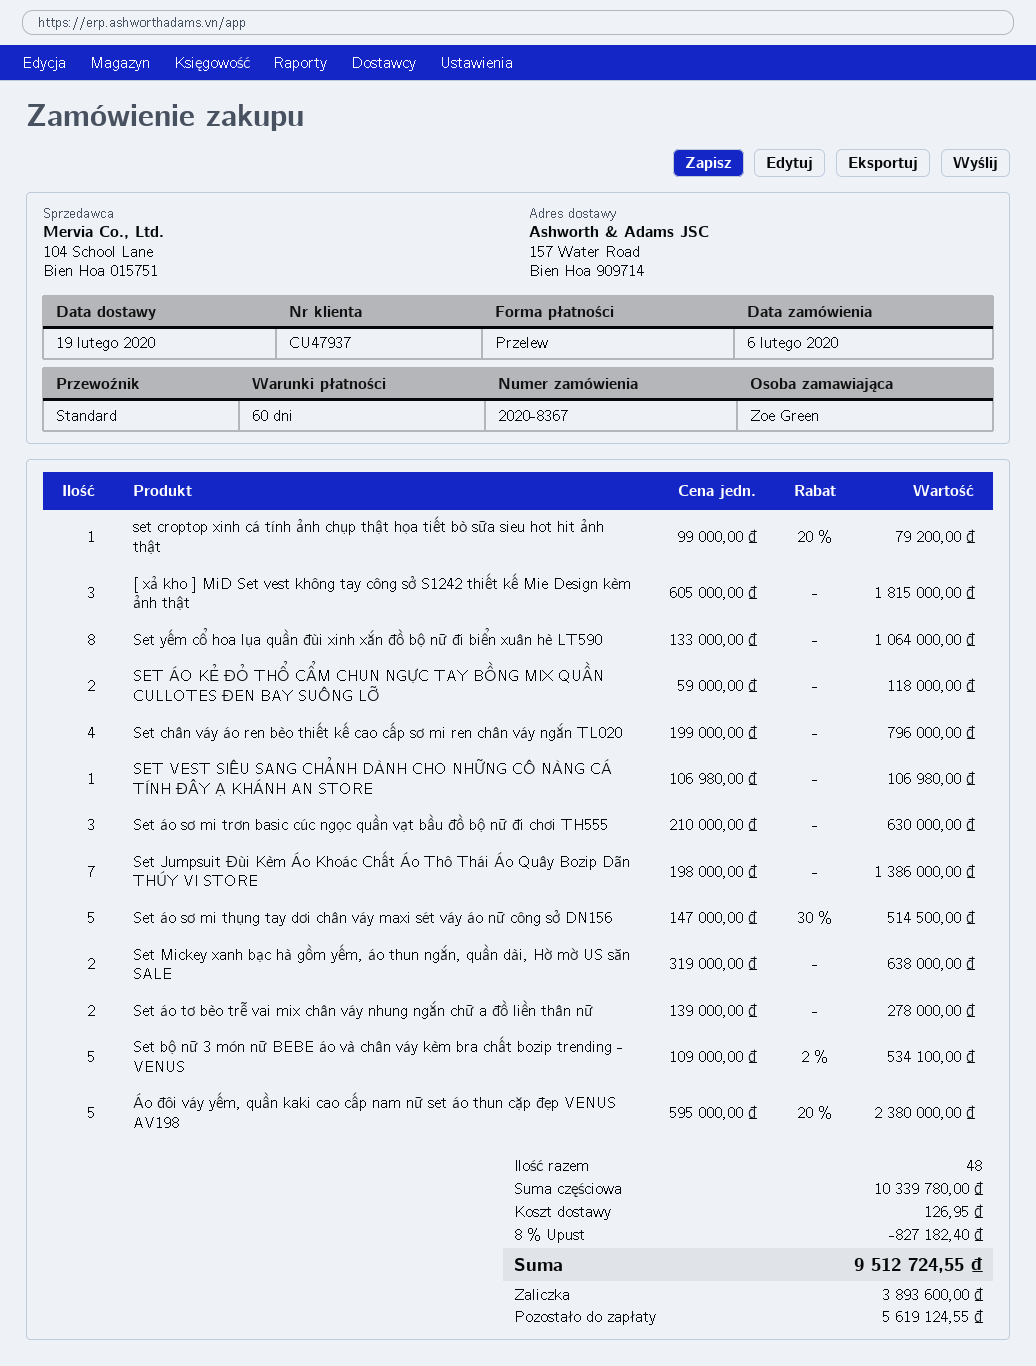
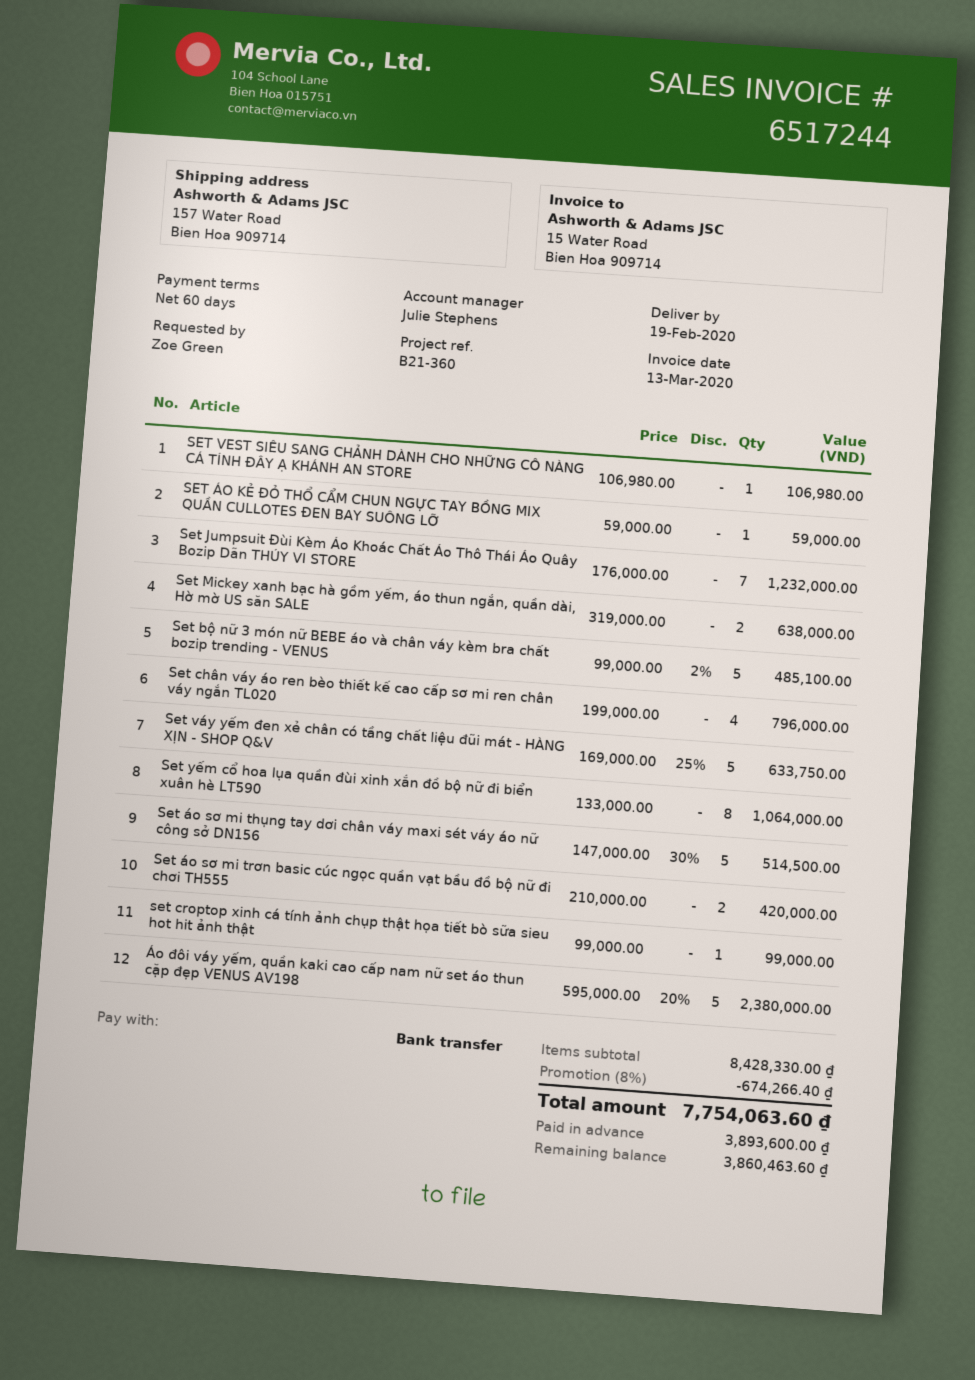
set croptop xinh cá tính ảnh chụp thật họa tiết bò sữa sieu hot hit ảnh thật: 1 x 99000.00 - 20% = 79200.00 -> 1 x 99000.00 = 99000.00
[ xả kho ] MiD Set vest không tay công sở S1242 thiết kế Mie Design kèm ảnh thật: 3 x 605000.00 = 1815000.00 -> none
SET ÁO KẺ ĐỎ THỔ CẨM CHUN NGỰC TAY BỒNG MIX QUẦN CULLOTES ĐEN BAY SUÔNG LỠ: 2 x 59000.00 = 118000.00 -> 1 x 59000.00 = 59000.00
Set áo sơ mi trơn basic cúc ngọc quần vạt bầu đồ bộ nữ đi chơi TH555: 3 x 210000.00 = 630000.00 -> 2 x 210000.00 = 420000.00
Set Jumpsuit Đùi Kèm Áo Khoác Chất Áo Thô Thái Áo Quây Bozip Dãn THÚY VI STORE: 7 x 198000.00 = 1386000.00 -> 7 x 176000.00 = 1232000.00
Set áo tơ bèo trễ vai mix chân váy nhung ngắn chữ a đồ liền thân nữ: 2 x 139000.00 = 278000.00 -> none
Set bộ nữ 3 món nữ BEBE áo và chân váy kèm bra chất bozip trending - VENUS: 5 x 109000.00 - 2% = 534100.00 -> 5 x 99000.00 - 2% = 485100.00
Set váy yếm đen xẻ chân có tầng chất liệu đũi mát - HÀNG XỊN - SHOP Q&V: none -> 5 x 169000.00 - 25% = 633750.00
subtotal: 10339780.00 -> 8428330.00
discount: 8% = 827182.40 -> 8% = 674266.40
shipping: 126.95 -> none
total: 9512724.55 -> 7754063.60
balance: 5619124.55 -> 3860463.60

